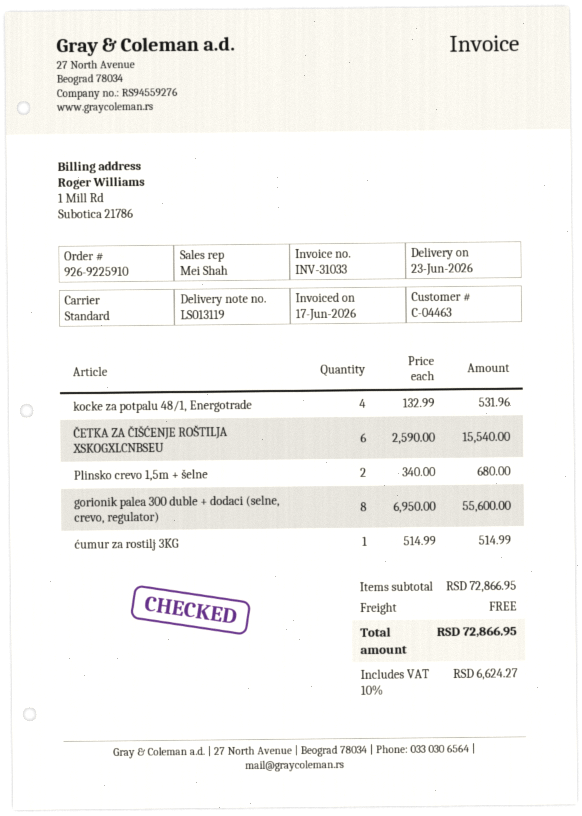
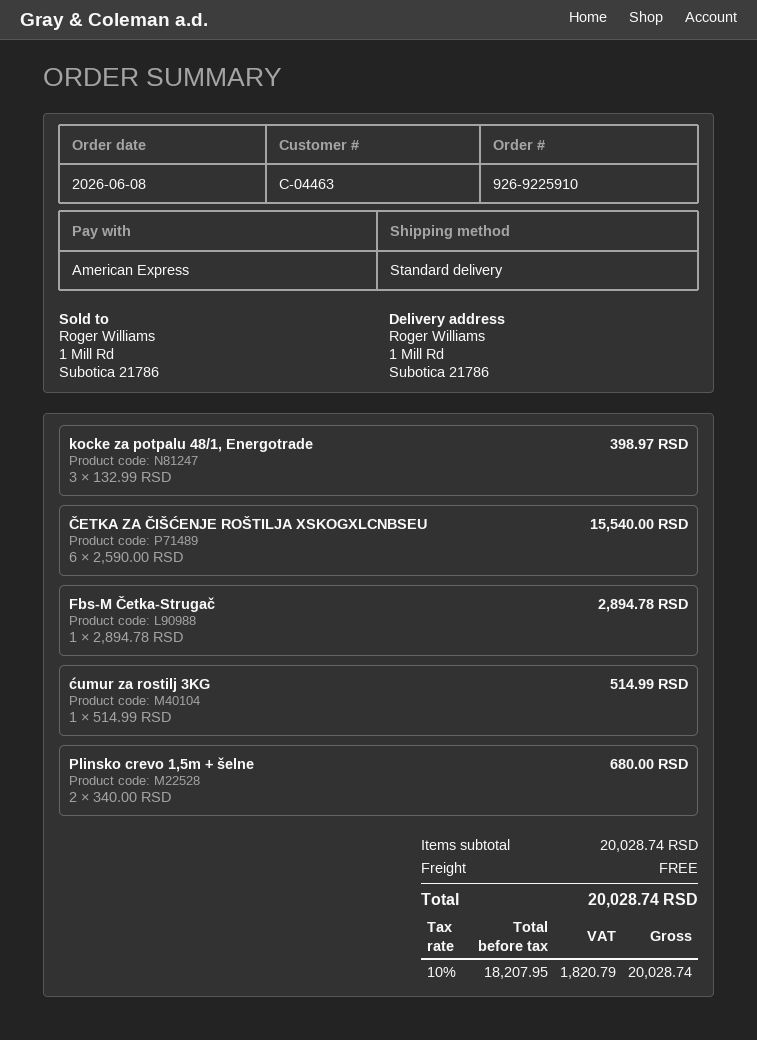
kocke za potpalu 48/1, Energotrade: 4 x 132.99 = 531.96 -> 3 x 132.99 = 398.97
gorionik palea 300 duble + dodaci (selne, crevo, regulator): 8 x 6950.00 = 55600.00 -> none
Fbs-M Četka-Strugač: none -> 1 x 2894.78 = 2894.78
subtotal: 72866.95 -> 20028.74
tax: 10% = 6624.27 -> 10% = 1820.79
total: 72866.95 -> 20028.74

